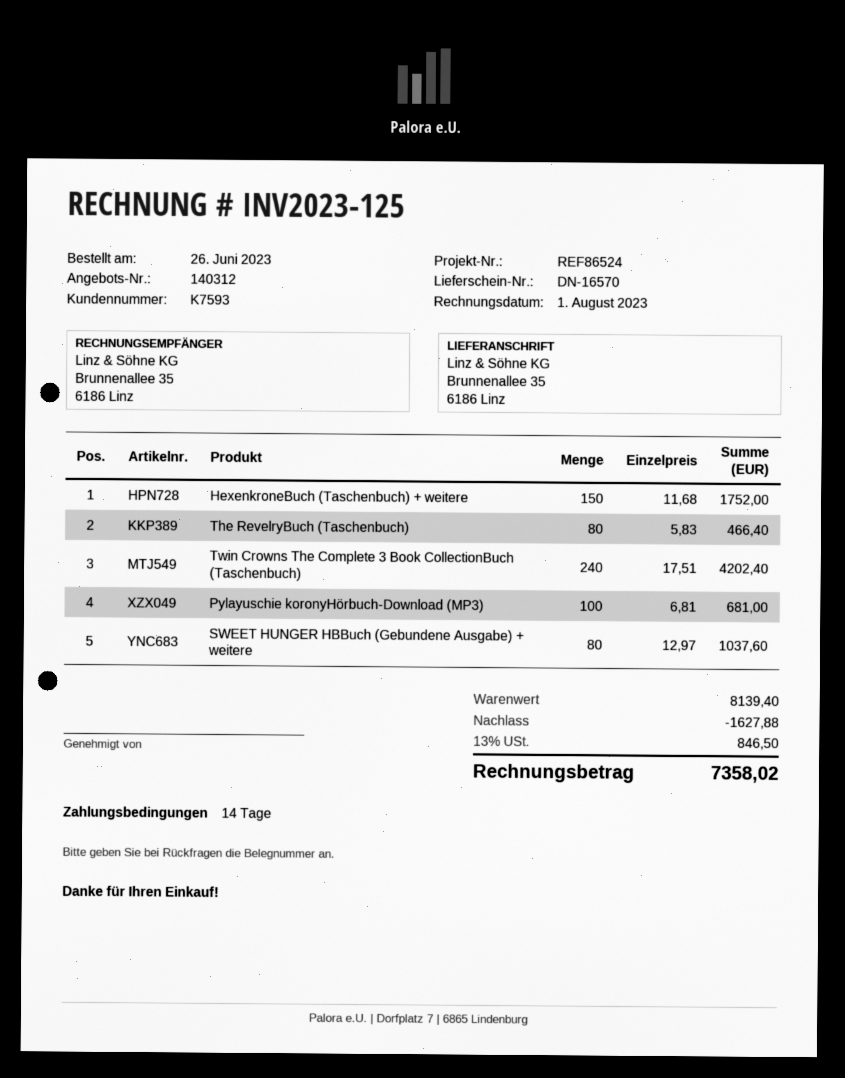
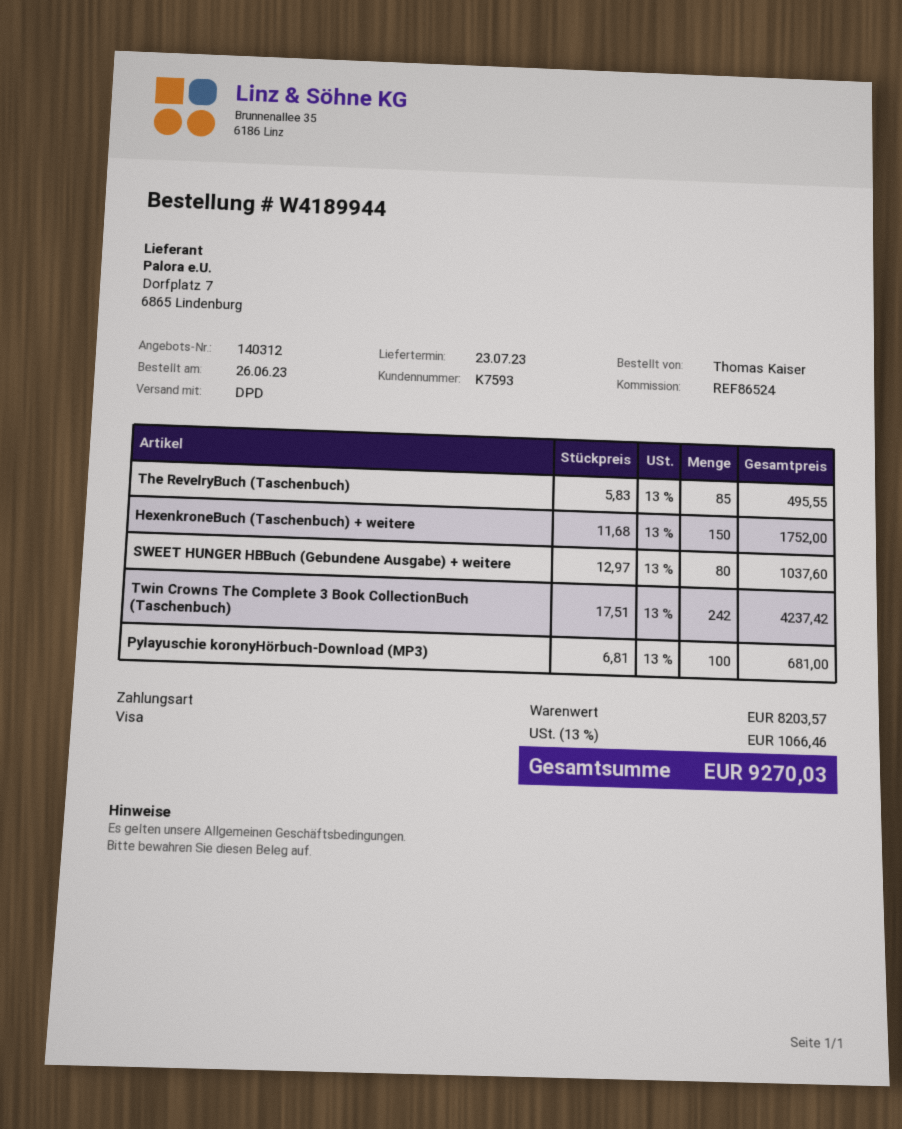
The RevelryBuch (Taschenbuch): 80 x 5.83 = 466.40 -> 85 x 5.83 = 495.55
Twin Crowns The Complete 3 Book CollectionBuch (Taschenbuch): 240 x 17.51 = 4202.40 -> 242 x 17.51 = 4237.42
subtotal: 8139.40 -> 8203.57
discount: 1627.88 -> none
tax: 13% = 846.50 -> 13% = 1066.46
total: 7358.02 -> 9270.03

